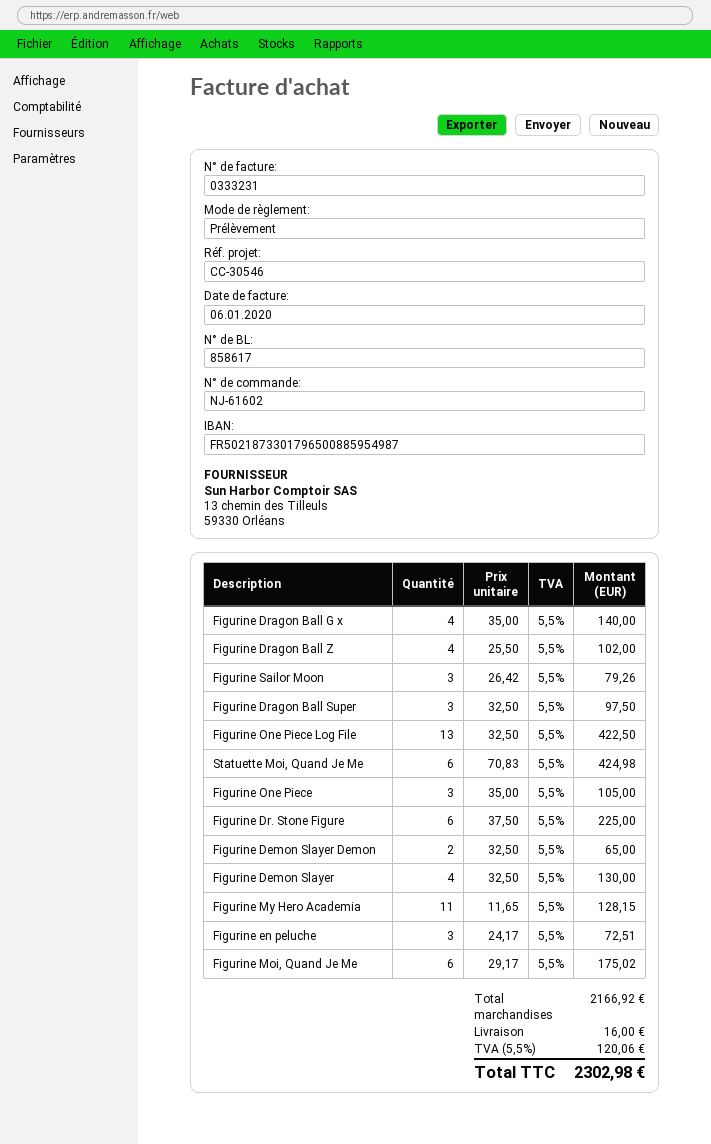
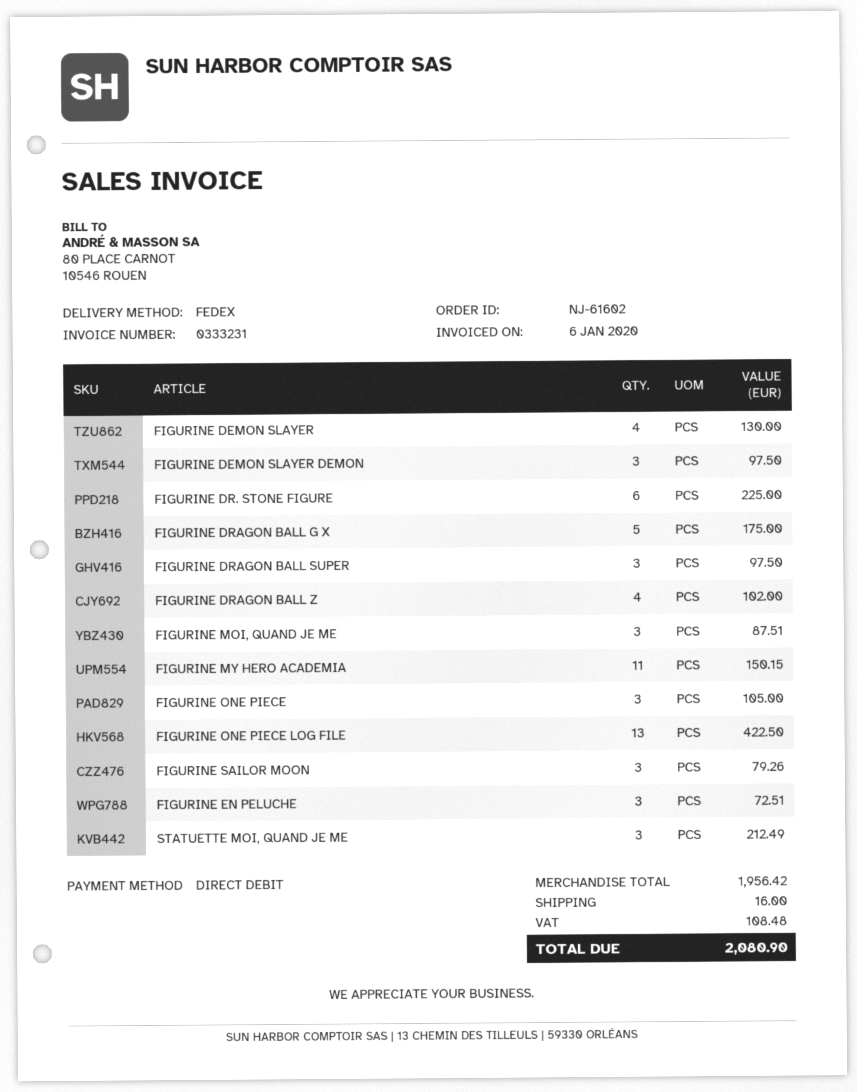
Figurine Dragon Ball G x: 4 for 140.00 -> 5 for 175.00
Statuette Moi, Quand Je Me: 6 for 424.98 -> 3 for 212.49
Figurine Demon Slayer Demon: 2 for 65.00 -> 3 for 97.50
Figurine My Hero Academia: 11 for 128.15 -> 11 for 150.15
Figurine Moi, Quand Je Me: 6 for 175.02 -> 3 for 87.51
subtotal: 2166.92 -> 1956.42
tax: 120.06 -> 108.48
total: 2302.98 -> 2080.90

